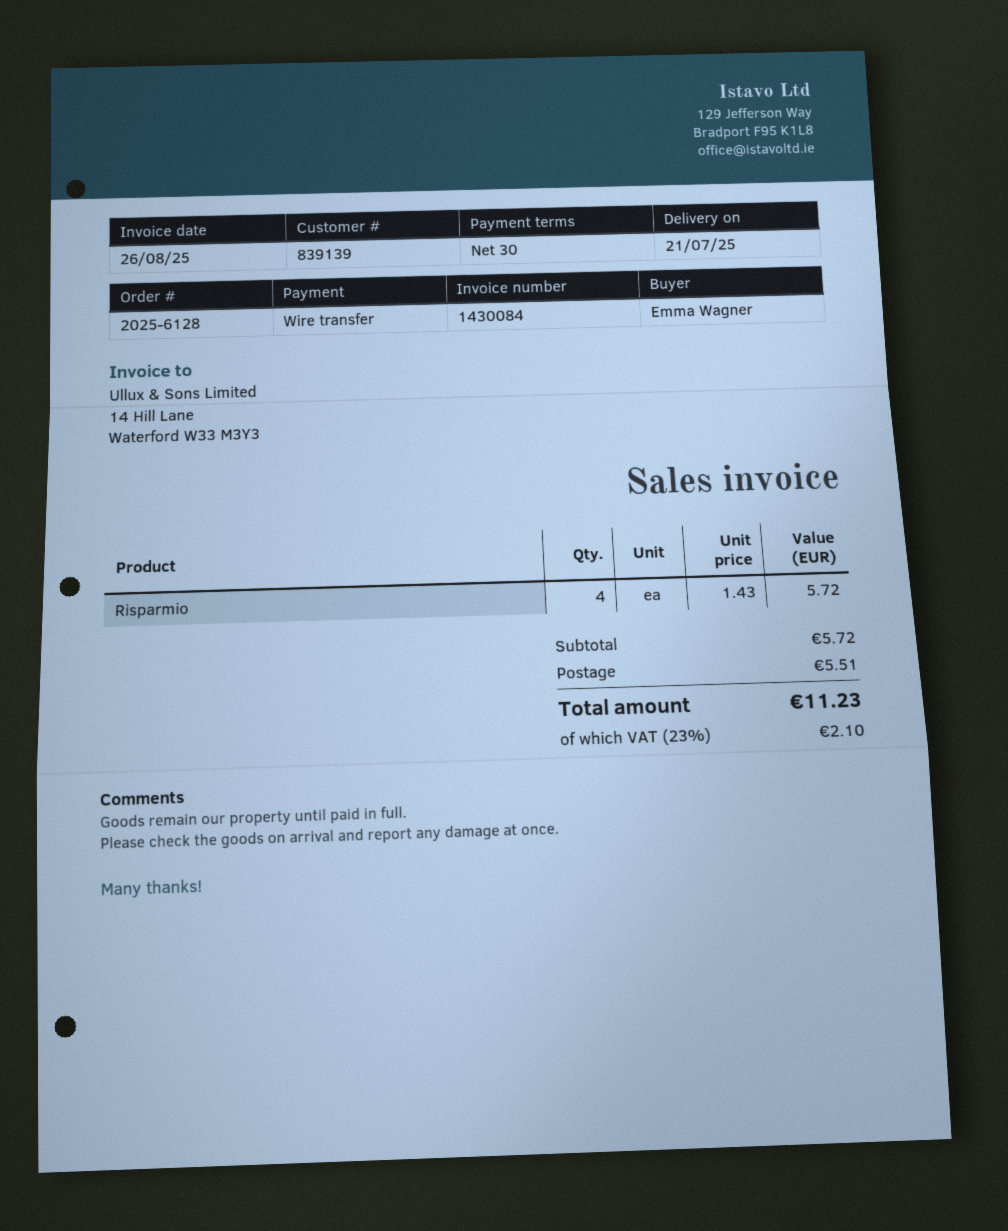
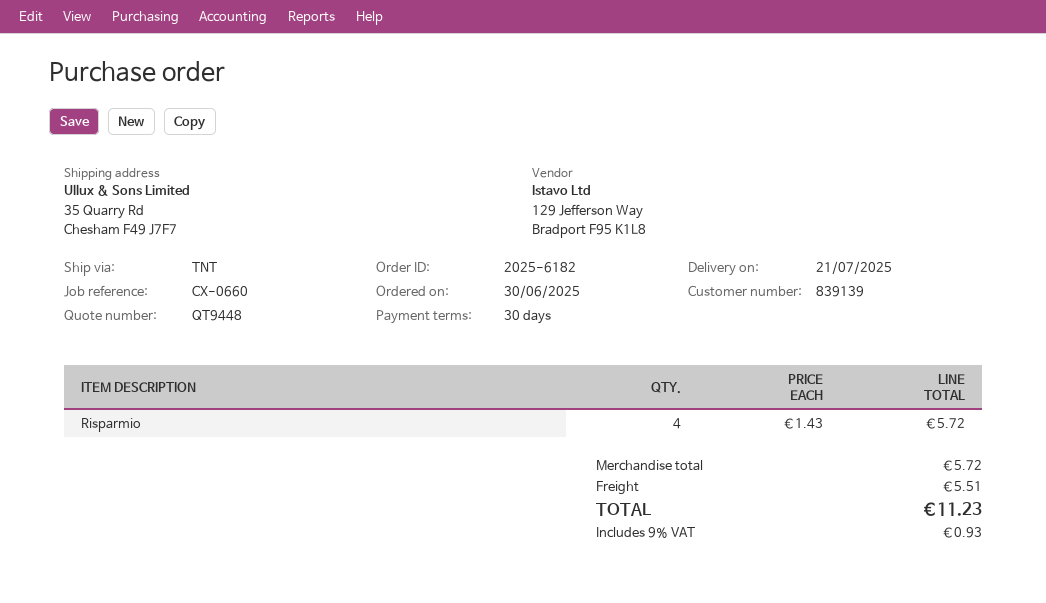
order number: 2025-6128 -> 2025-6182
tax: 23% = 2.10 -> 9% = 0.93

